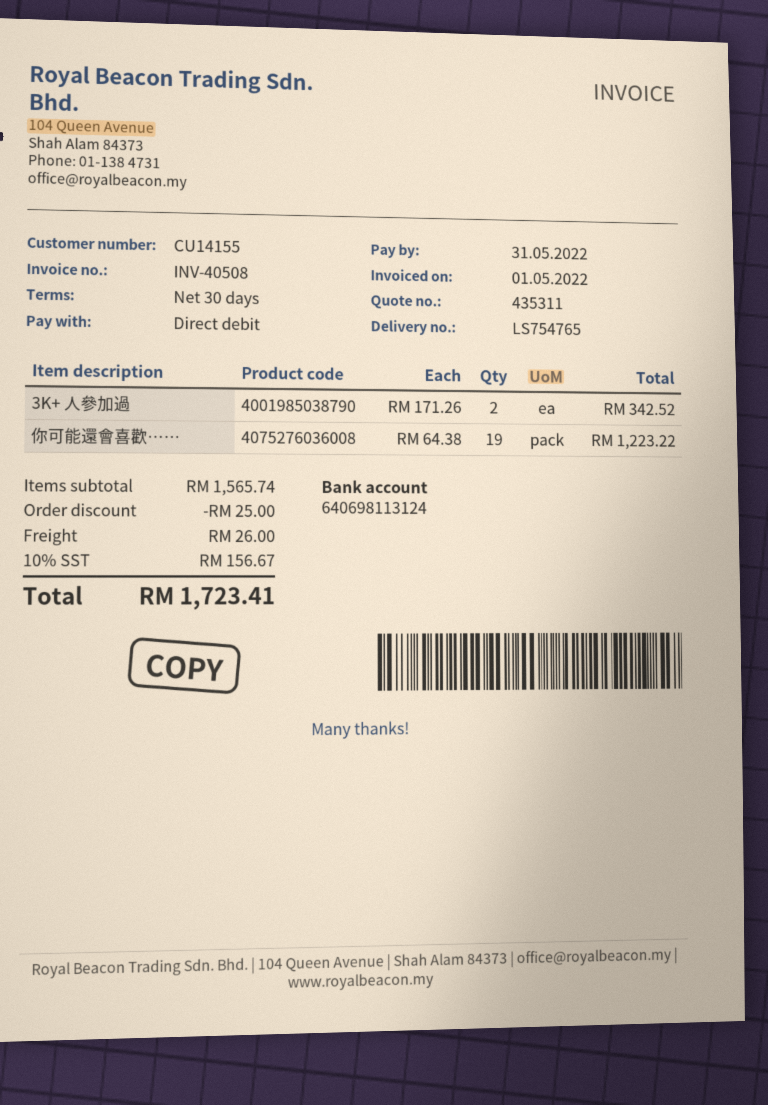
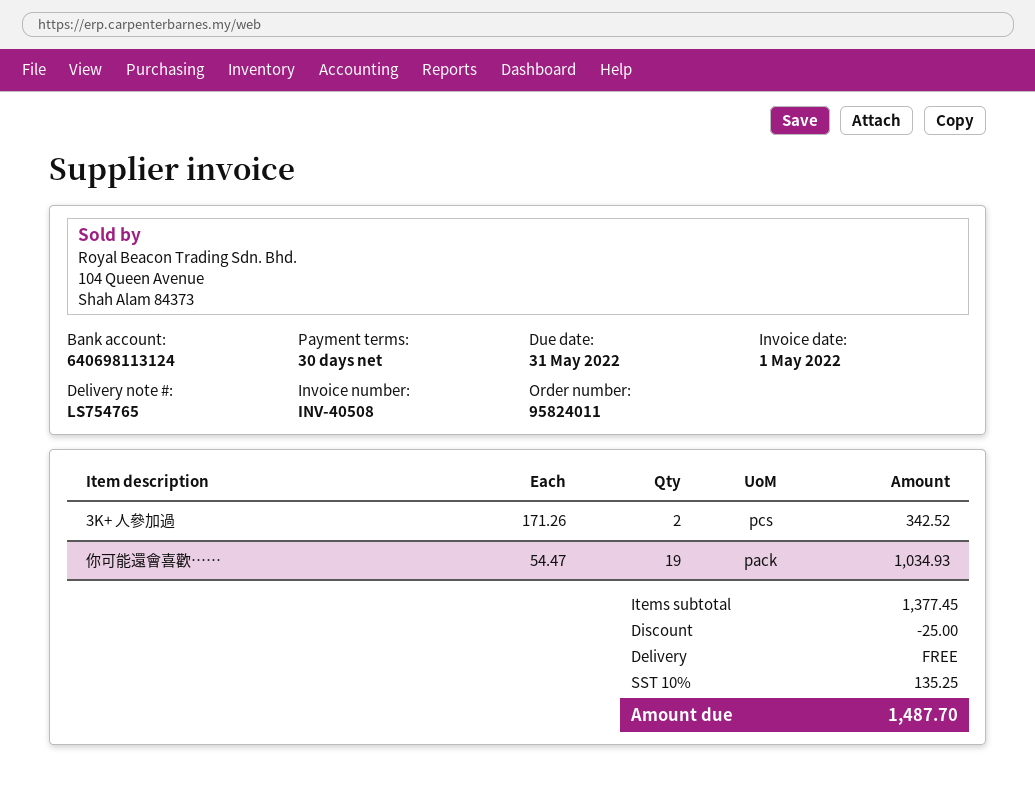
你可能還會喜歡⋯⋯: 19 x 64.38 = 1223.22 -> 19 x 54.47 = 1034.93
subtotal: 1565.74 -> 1377.45
shipping: 26.00 -> 0.00
tax: 10% = 156.67 -> 10% = 135.25
total: 1723.41 -> 1487.70

